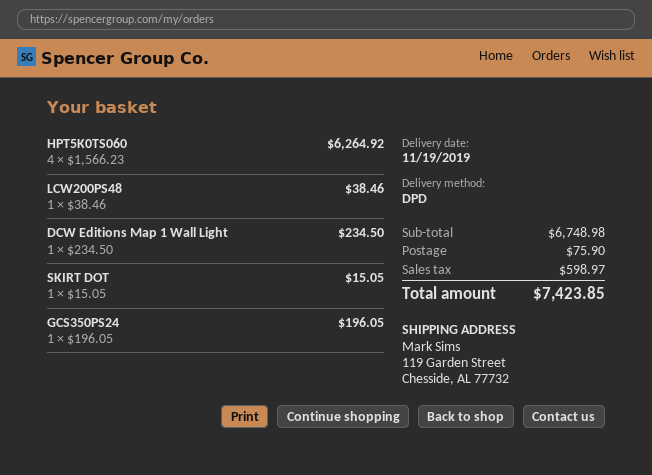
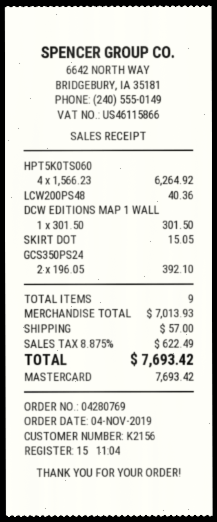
LCW200PS48: 1 x 38.46 = 38.46 -> 1 x 40.36 = 40.36
DCW Editions Map 1 Wall Light: 1 x 234.50 = 234.50 -> 1 x 301.50 = 301.50
GCS350PS24: 1 x 196.05 = 196.05 -> 2 x 196.05 = 392.10
subtotal: 6748.98 -> 7013.93
shipping: 75.90 -> 57.00
tax: 598.97 -> 622.49
total: 7423.85 -> 7693.42

